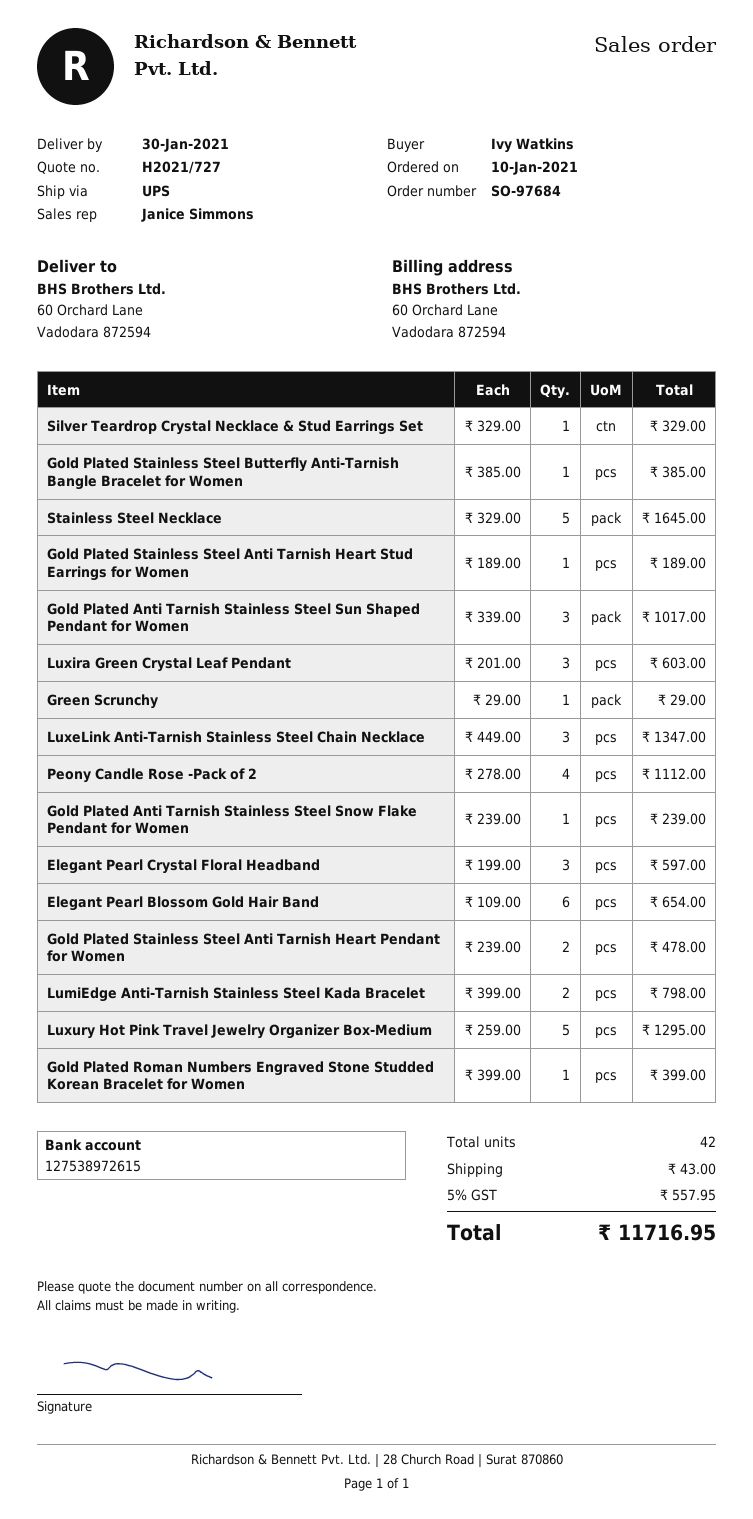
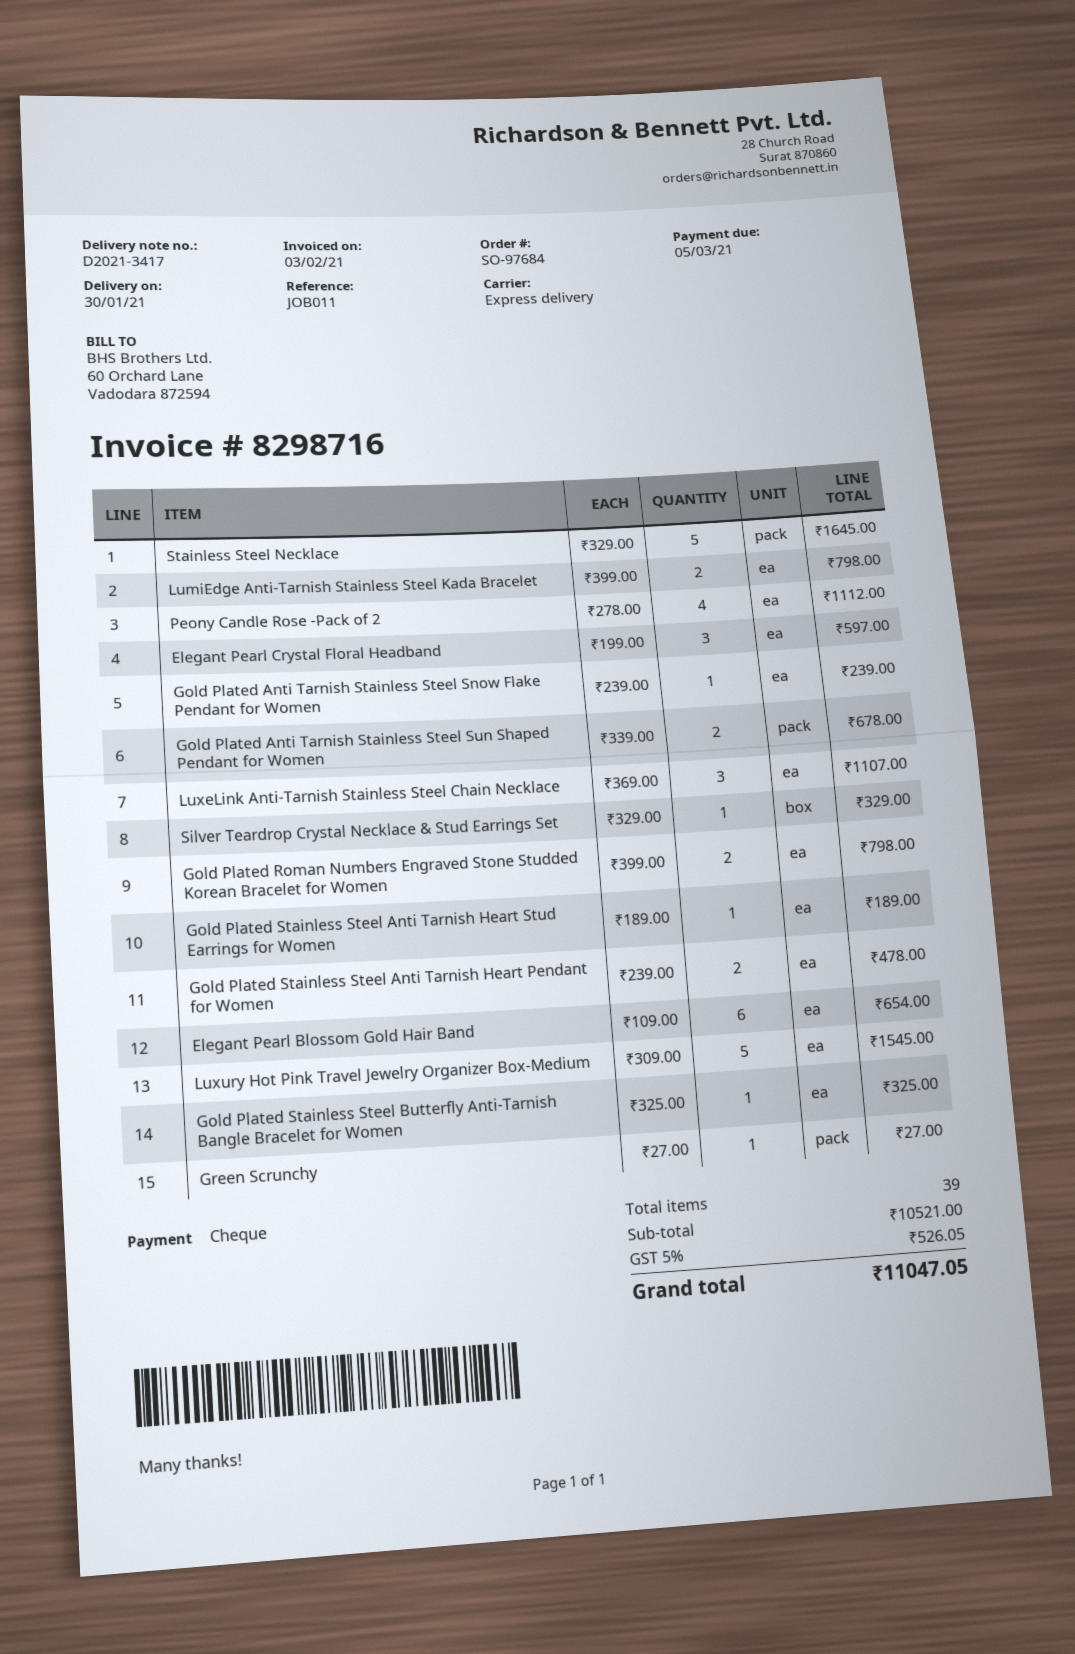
shipping method: UPS -> express
Gold Plated Stainless Steel Butterfly Anti-Tarnish Bangle Bracelet for Women: 1 x 385.00 = 385.00 -> 1 x 325.00 = 325.00
Gold Plated Anti Tarnish Stainless Steel Sun Shaped Pendant for Women: 3 x 339.00 = 1017.00 -> 2 x 339.00 = 678.00
Luxira Green Crystal Leaf Pendant: 3 x 201.00 = 603.00 -> none
Green Scrunchy: 1 x 29.00 = 29.00 -> 1 x 27.00 = 27.00
LuxeLink Anti-Tarnish Stainless Steel Chain Necklace: 3 x 449.00 = 1347.00 -> 3 x 369.00 = 1107.00
Luxury Hot Pink Travel Jewelry Organizer Box-Medium: 5 x 259.00 = 1295.00 -> 5 x 309.00 = 1545.00
Gold Plated Roman Numbers Engraved Stone Studded Korean Bracelet for Women: 1 x 399.00 = 399.00 -> 2 x 399.00 = 798.00
total quantity: 42 -> 39
shipping: 43.00 -> none
tax: 5% = 557.95 -> 5% = 526.05
total: 11716.95 -> 11047.05

